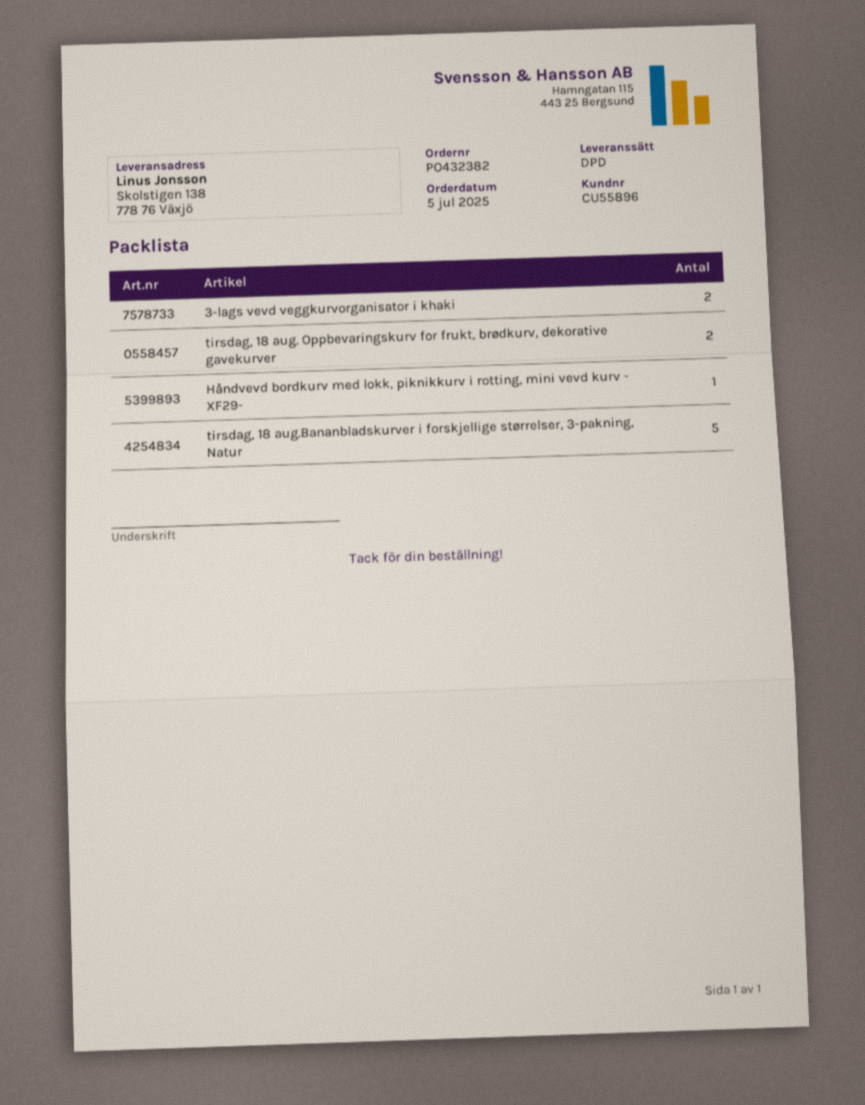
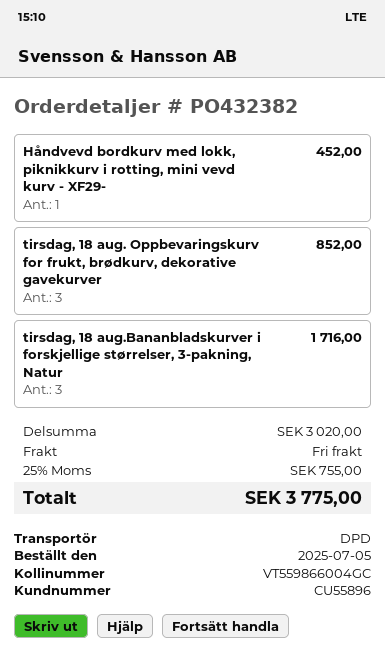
3-lags vevd veggkurvorganisator i khaki: 2 -> none
tirsdag, 18 aug. Oppbevaringskurv for frukt, brødkurv, dekorative gavekurver: 2 -> 3
tirsdag, 18 aug.Bananbladskurver i forskjellige størrelser, 3-pakning, Natur: 5 -> 3

